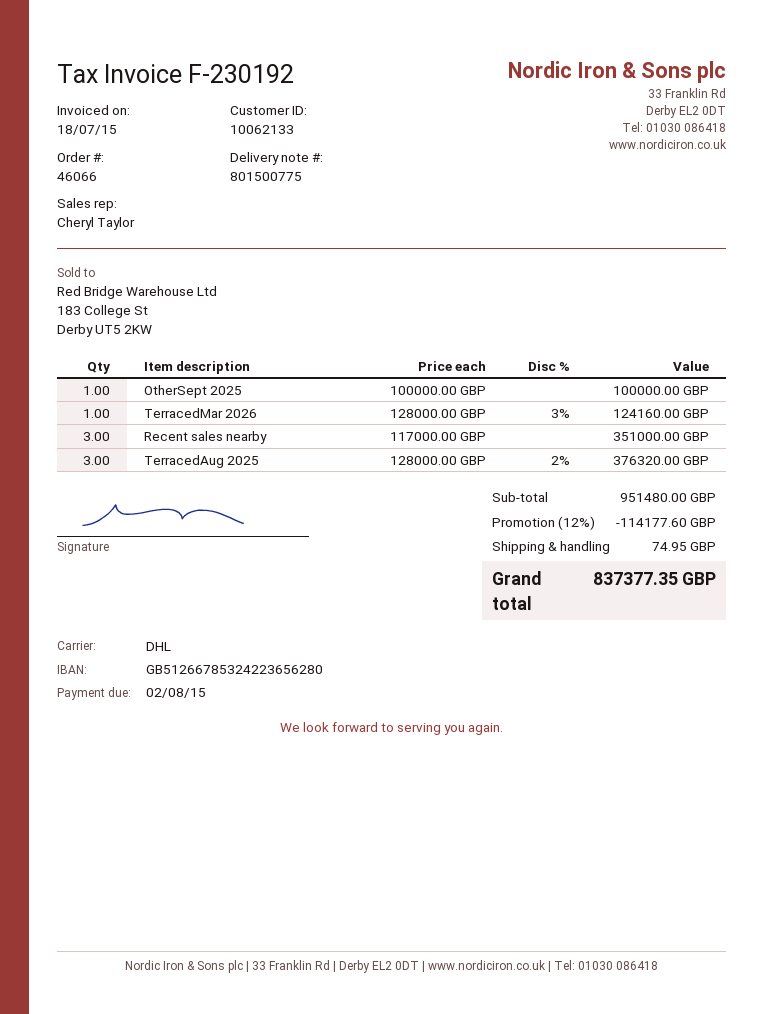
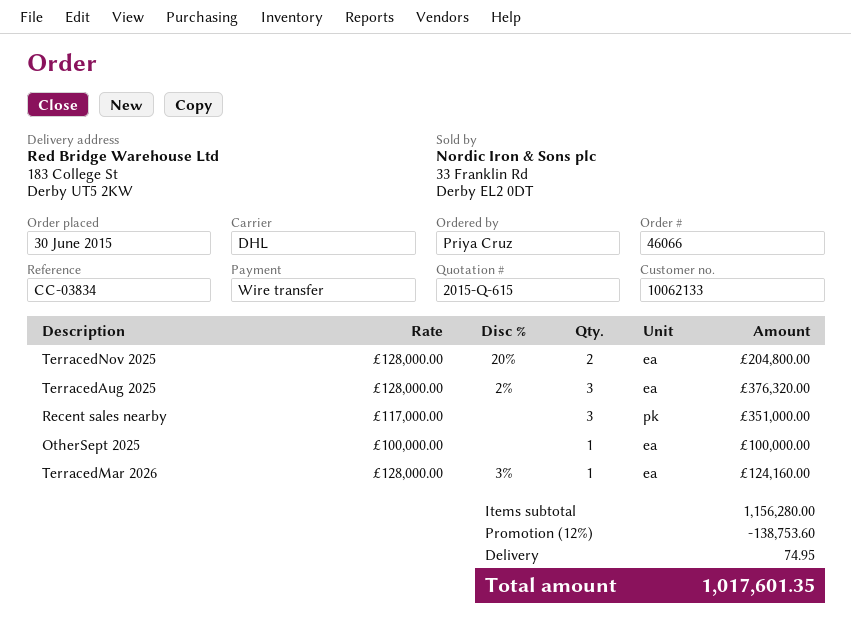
TerracedNov 2025: none -> 2 x 128000.00 - 20% = 204800.00
subtotal: 951480.00 -> 1156280.00
discount: 12% = 114177.60 -> 12% = 138753.60
total: 837377.35 -> 1017601.35

